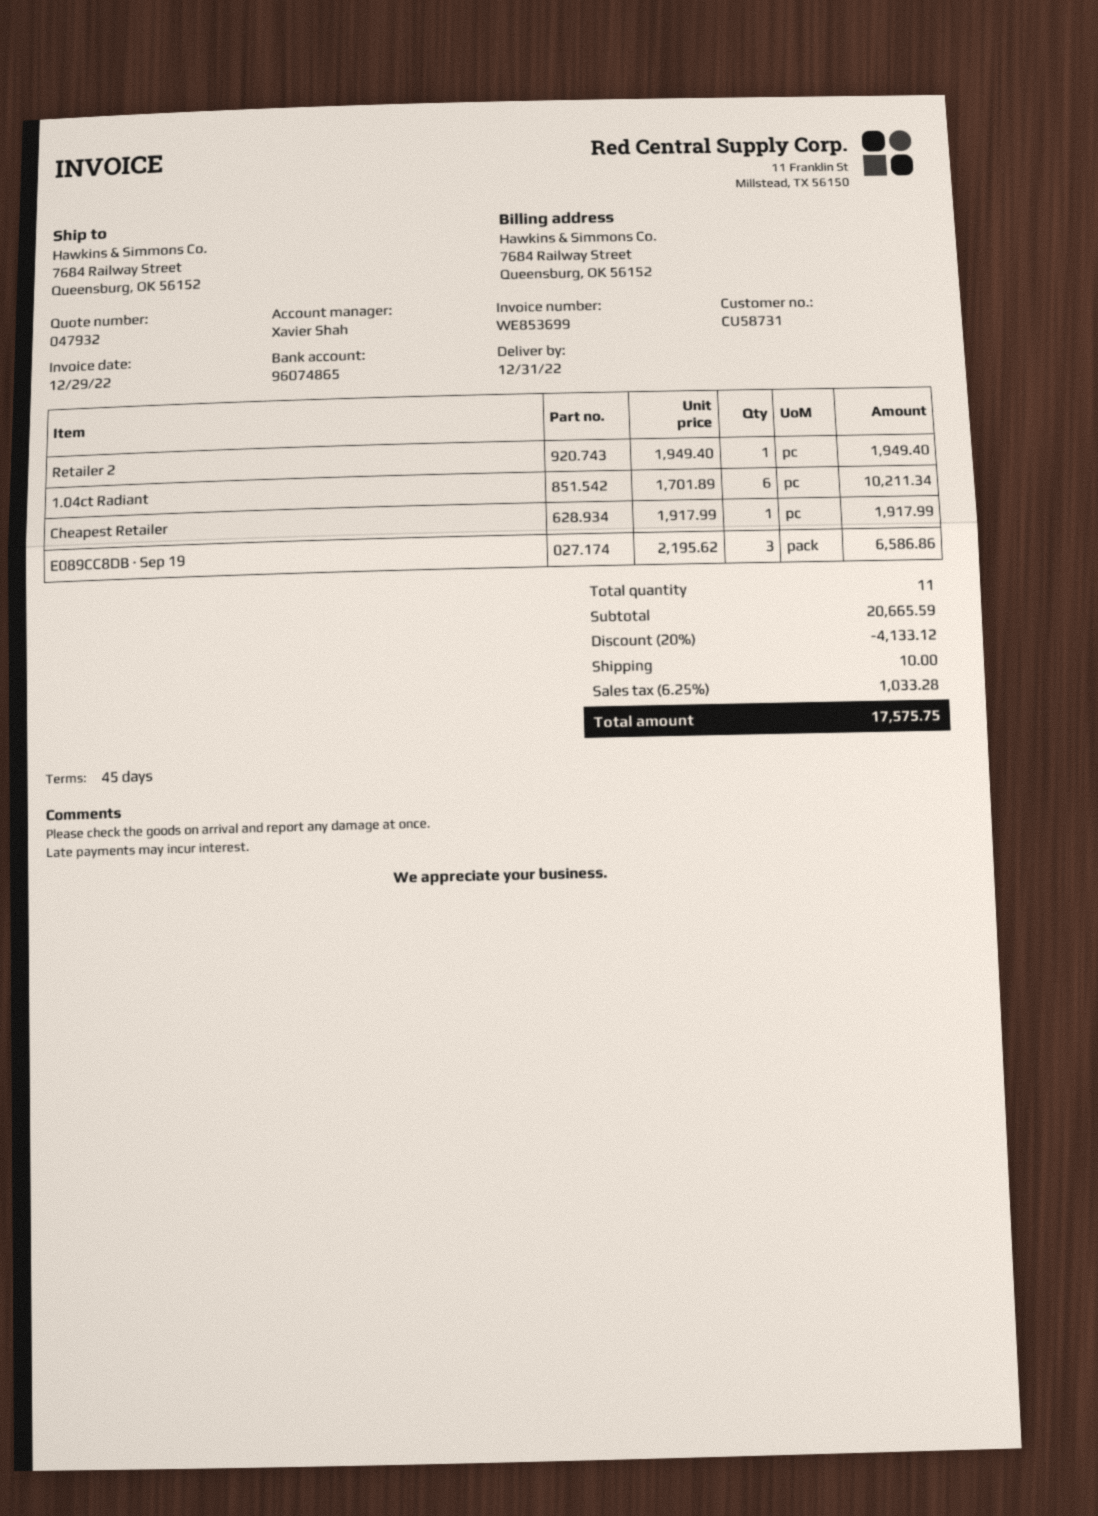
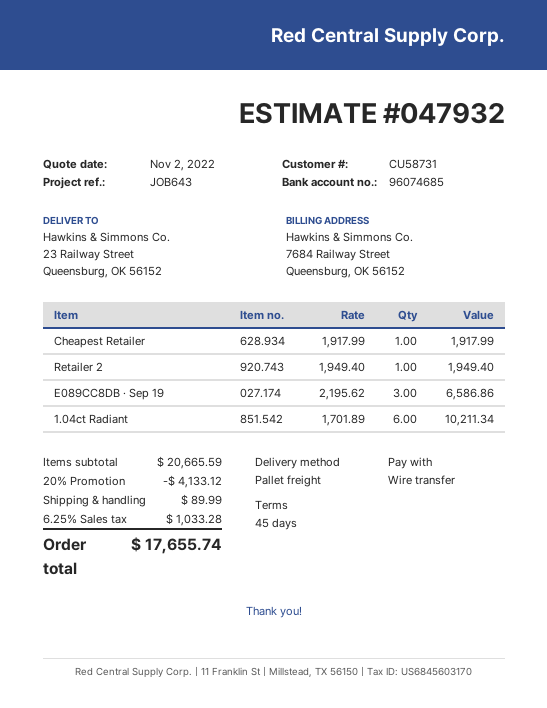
bank account: 96074865 -> 96074685
ship to: 7684 Railway Street, Queensburg, OK 56152 -> 23 Railway Street, Queensburg, OK 56152
shipping: 10.00 -> 89.99
total: 17575.75 -> 17655.74

